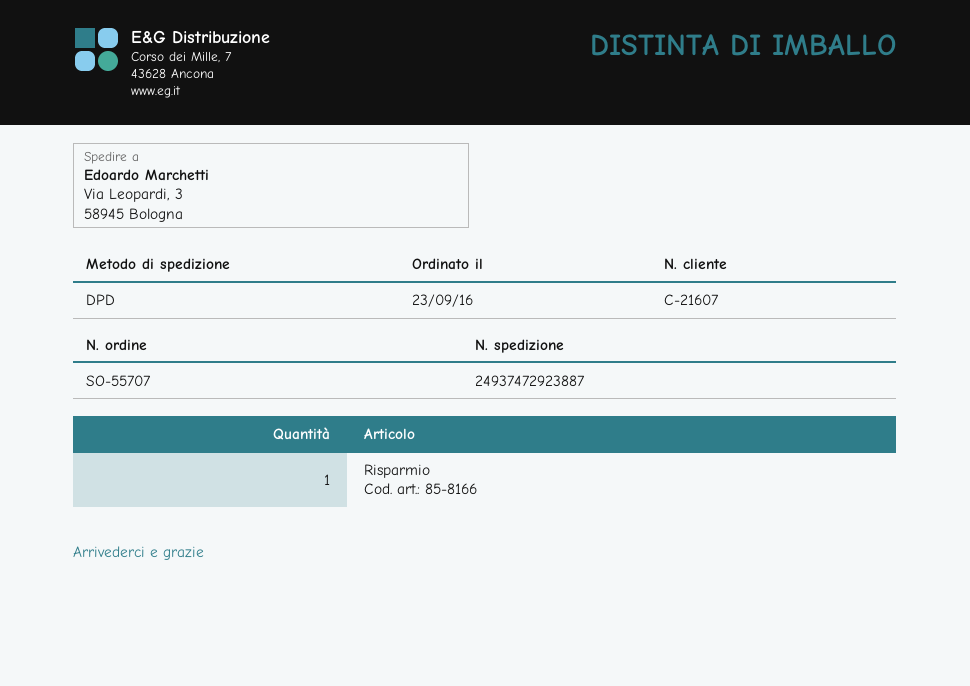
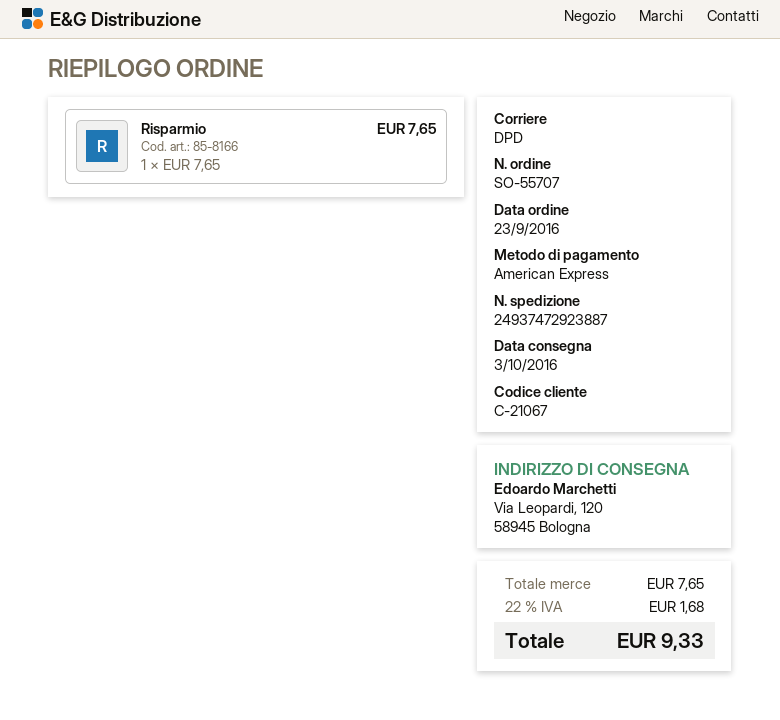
customer number: C-21607 -> C-21067
ship to: Via Leopardi, 3, 58945 Bologna -> Via Leopardi, 120, 58945 Bologna

